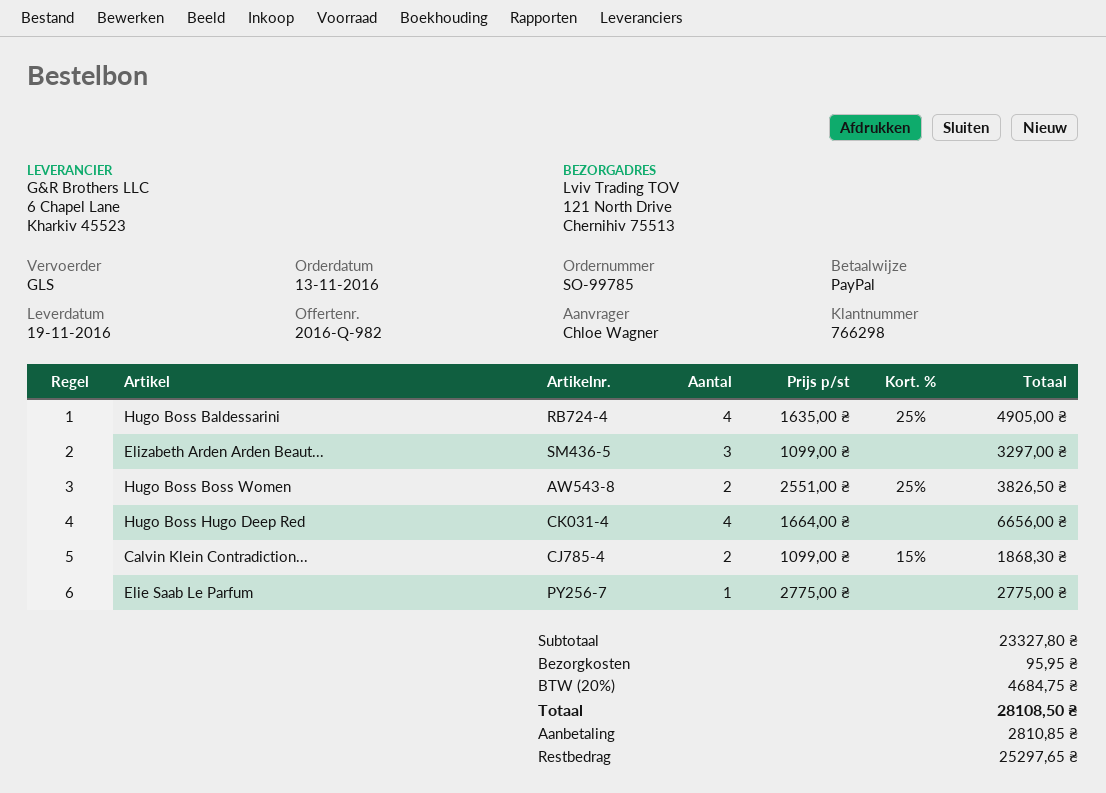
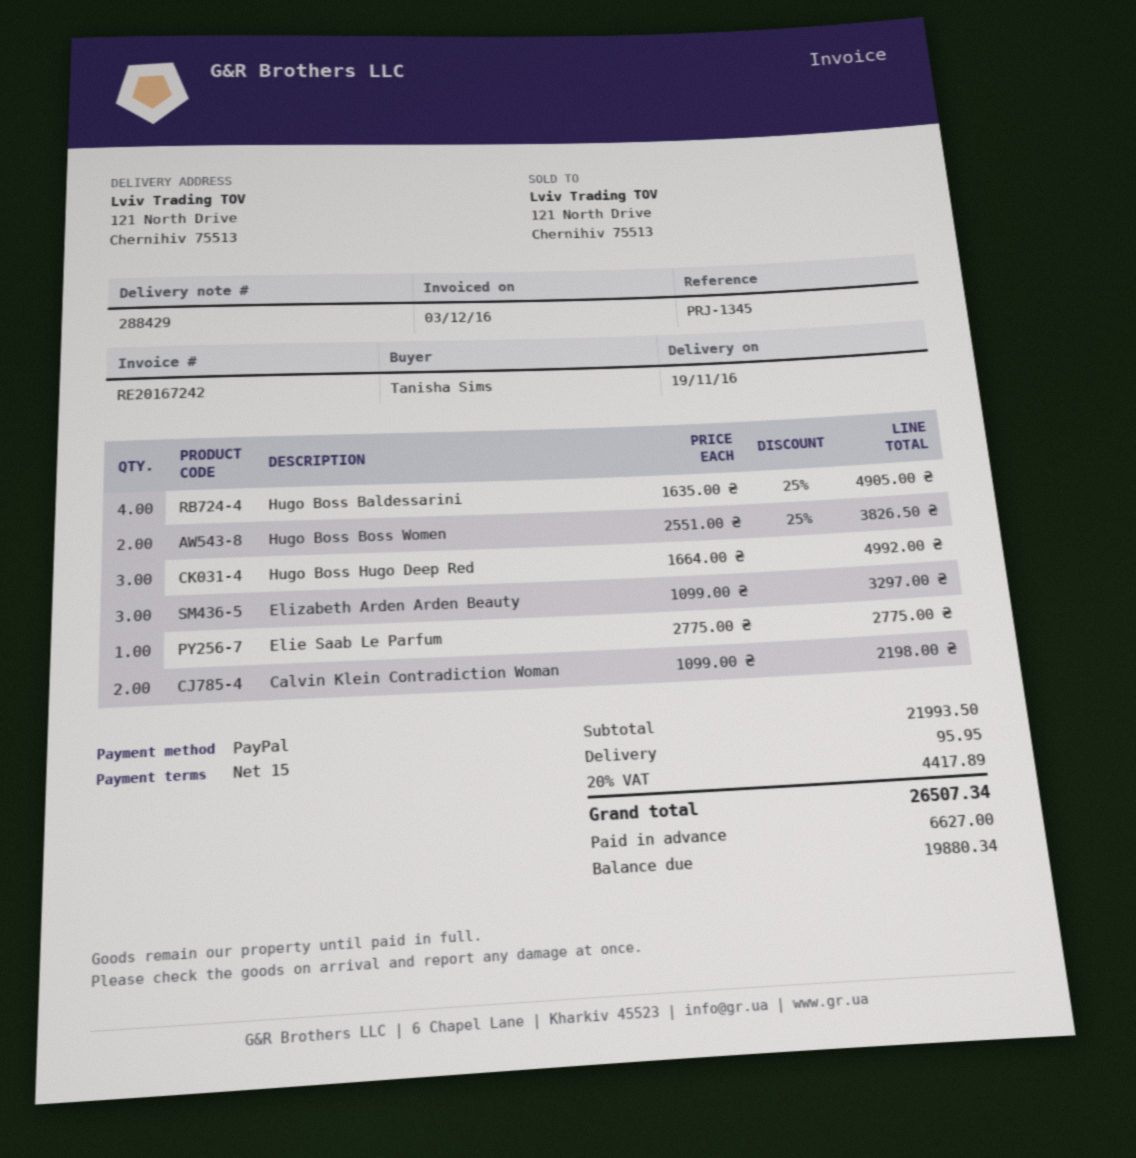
ordered by: Chloe Wagner -> Tanisha Sims
Hugo Boss Hugo Deep Red: 4 x 1664.00 = 6656.00 -> 3 x 1664.00 = 4992.00
Calvin Klein Contradiction...: 2 x 1099.00 - 15% = 1868.30 -> 2 x 1099.00 = 2198.00
subtotal: 23327.80 -> 21993.50
tax: 20% = 4684.75 -> 20% = 4417.89
total: 28108.50 -> 26507.34
deposit: 2810.85 -> 6627.00
balance: 25297.65 -> 19880.34

